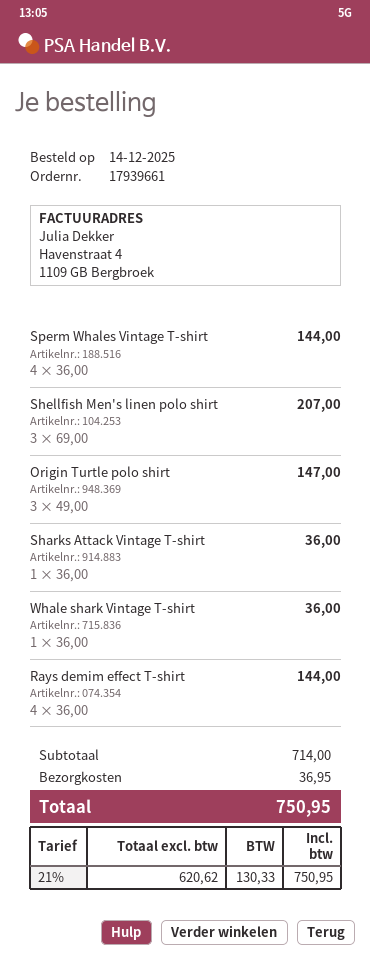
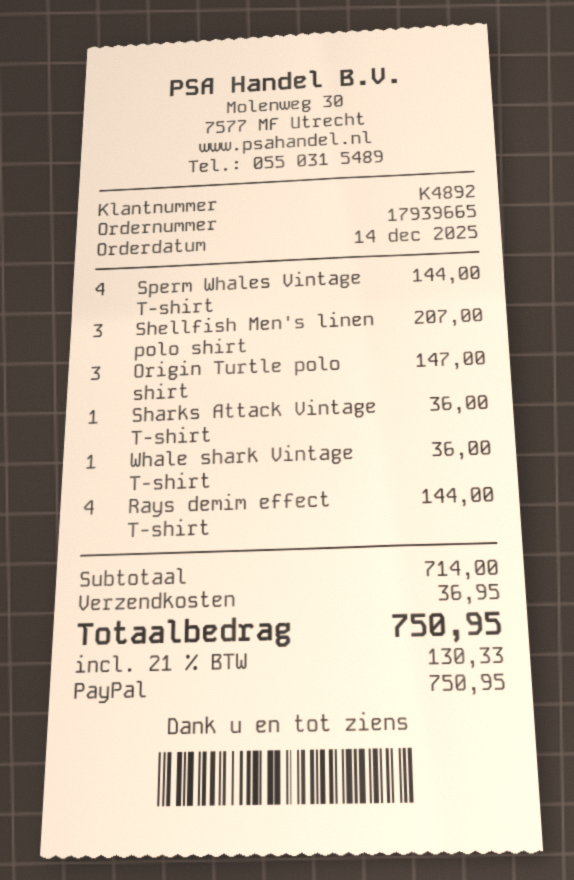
order number: 17939661 -> 17939665

